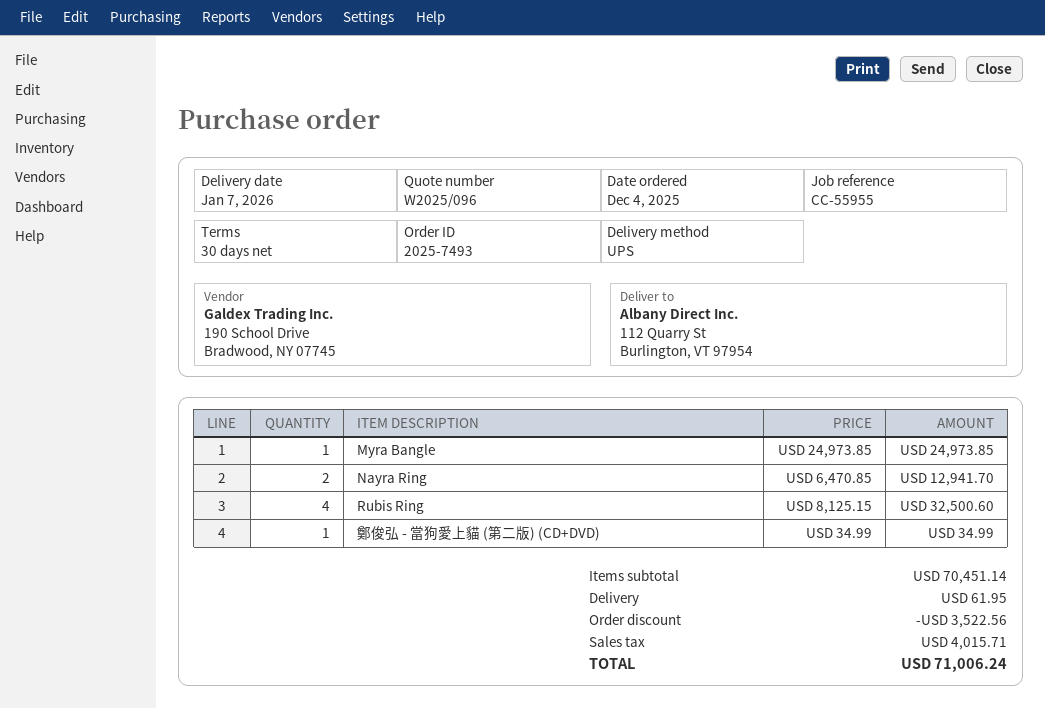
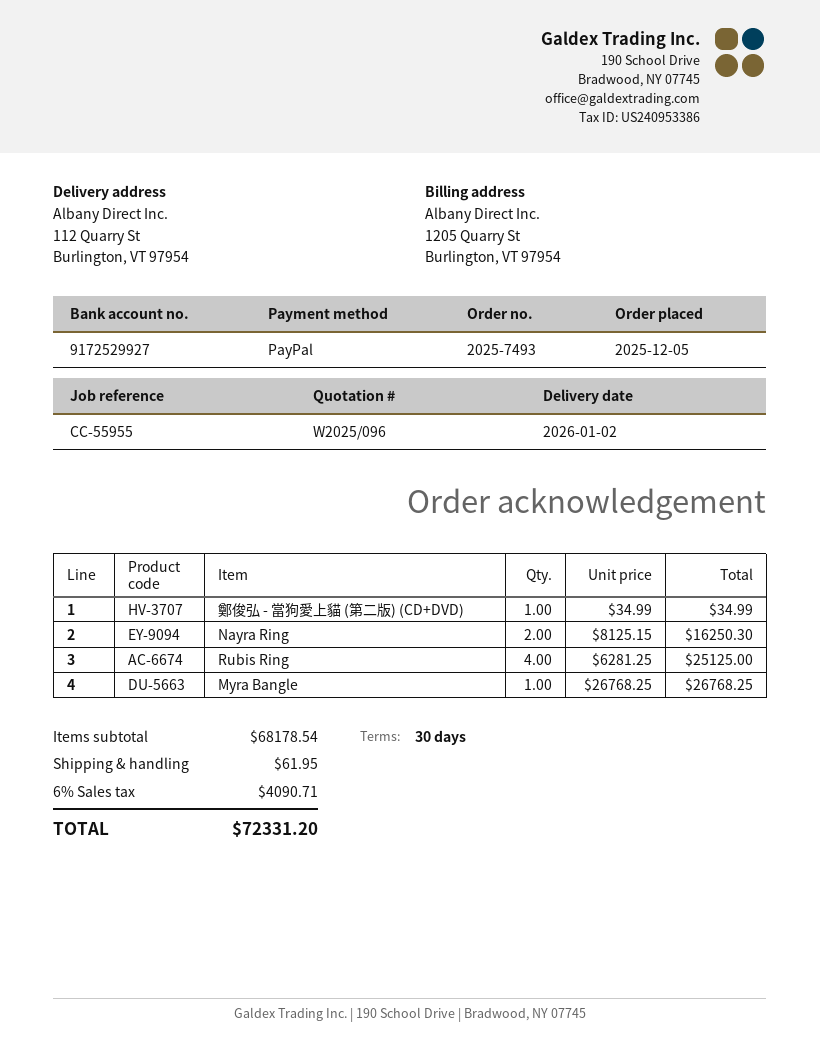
order date: 2025-12-04 -> 2025-12-05
delivery date: 2026-01-07 -> 2026-01-02
Myra Bangle: 1 x 24973.85 = 24973.85 -> 1 x 26768.25 = 26768.25
Nayra Ring: 2 x 6470.85 = 12941.70 -> 2 x 8125.15 = 16250.30
Rubis Ring: 4 x 8125.15 = 32500.60 -> 4 x 6281.25 = 25125.00
subtotal: 70451.14 -> 68178.54
discount: 3522.56 -> none
tax: 4015.71 -> 4090.71
total: 71006.24 -> 72331.20

